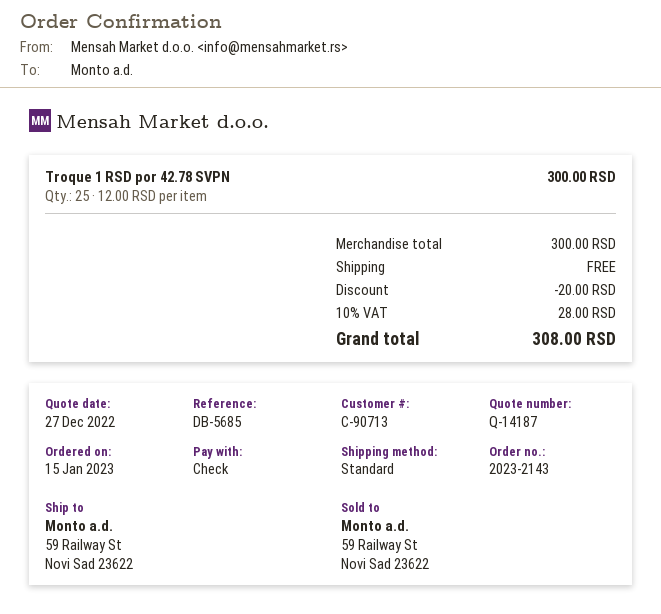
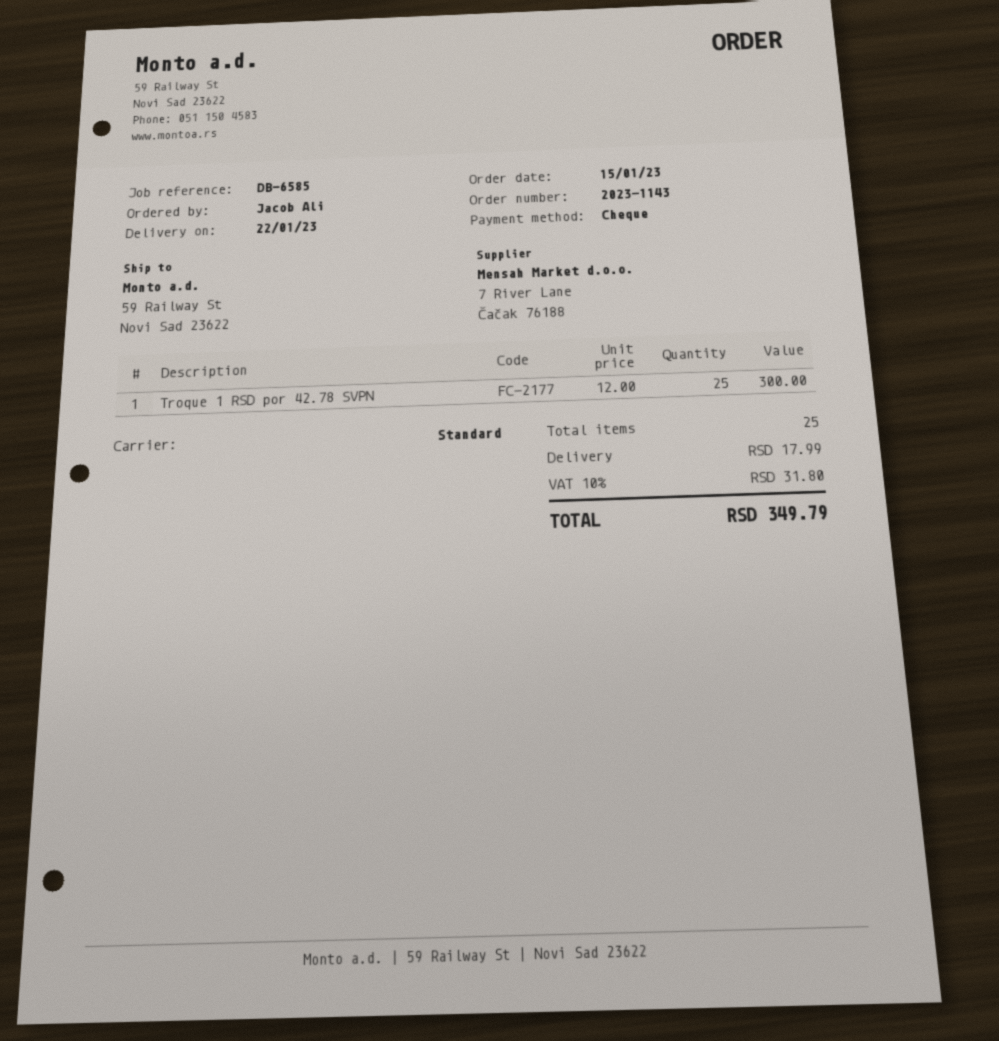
order number: 2023-2143 -> 2023-1143
reference: DB-5685 -> DB-6585
discount: 20.00 -> none
shipping: 0.00 -> 17.99
tax: 10% = 28.00 -> 10% = 31.80
total: 308.00 -> 349.79

